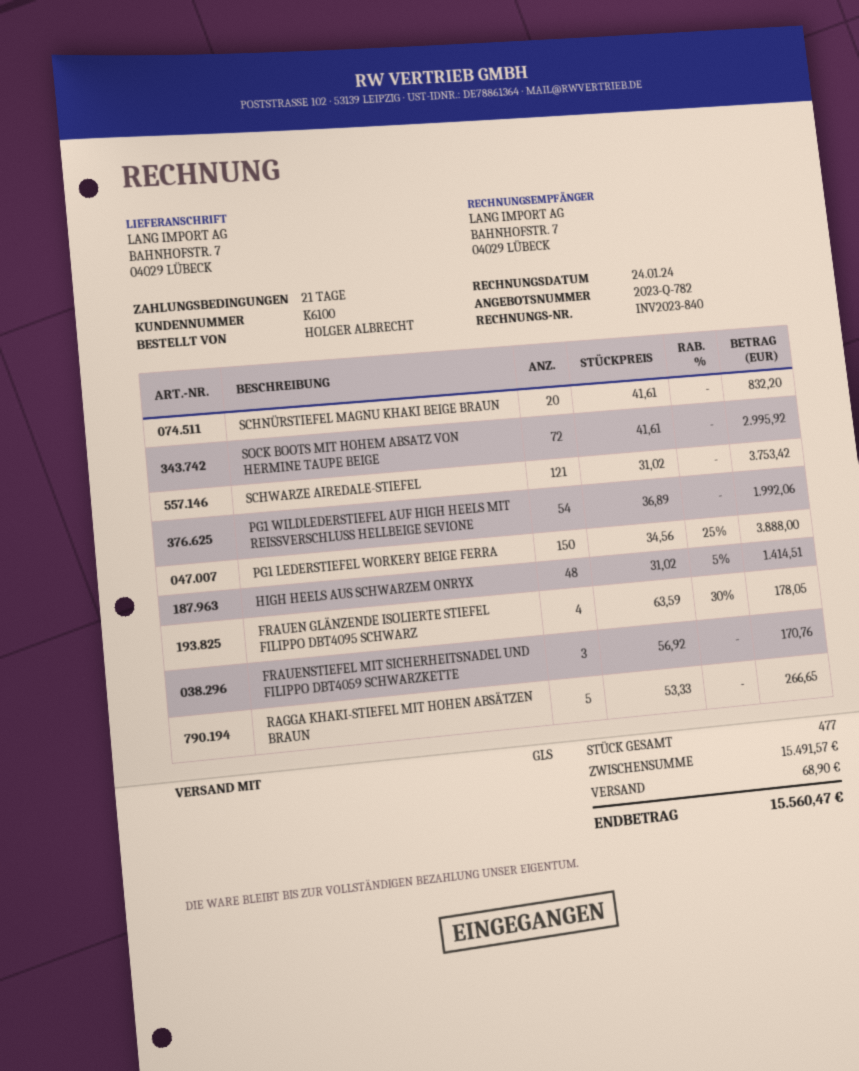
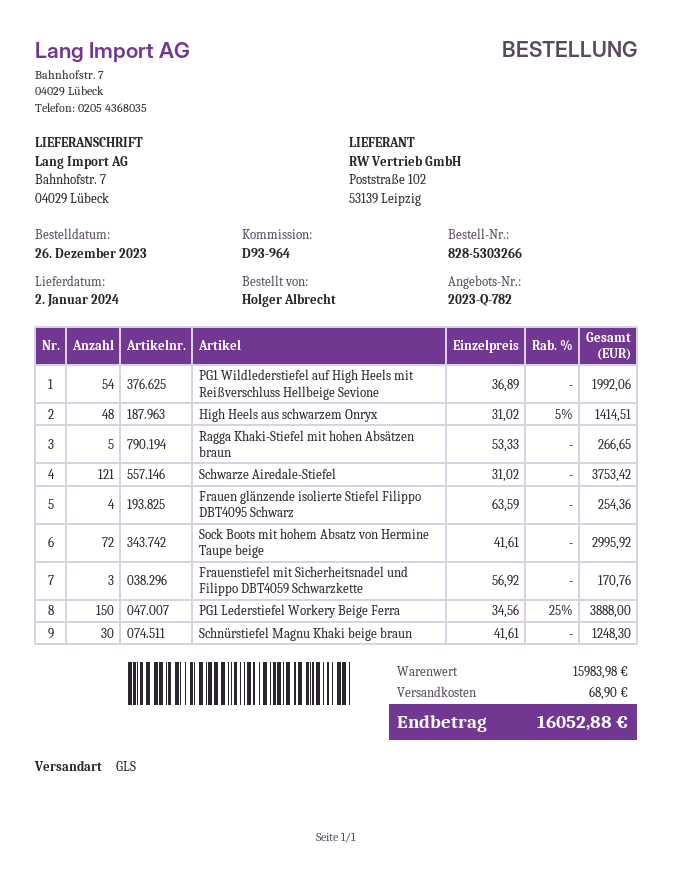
SCHNÜRSTIEFEL MAGNU KHAKI BEIGE BRAUN: 20 x 41.61 = 832.20 -> 30 x 41.61 = 1248.30
FRAUEN GLÄNZENDE ISOLIERTE STIEFEL FILIPPO DBT4095 SCHWARZ: 4 x 63.59 - 30% = 178.05 -> 4 x 63.59 = 254.36
subtotal: 15491.57 -> 15983.98
total: 15560.47 -> 16052.88

